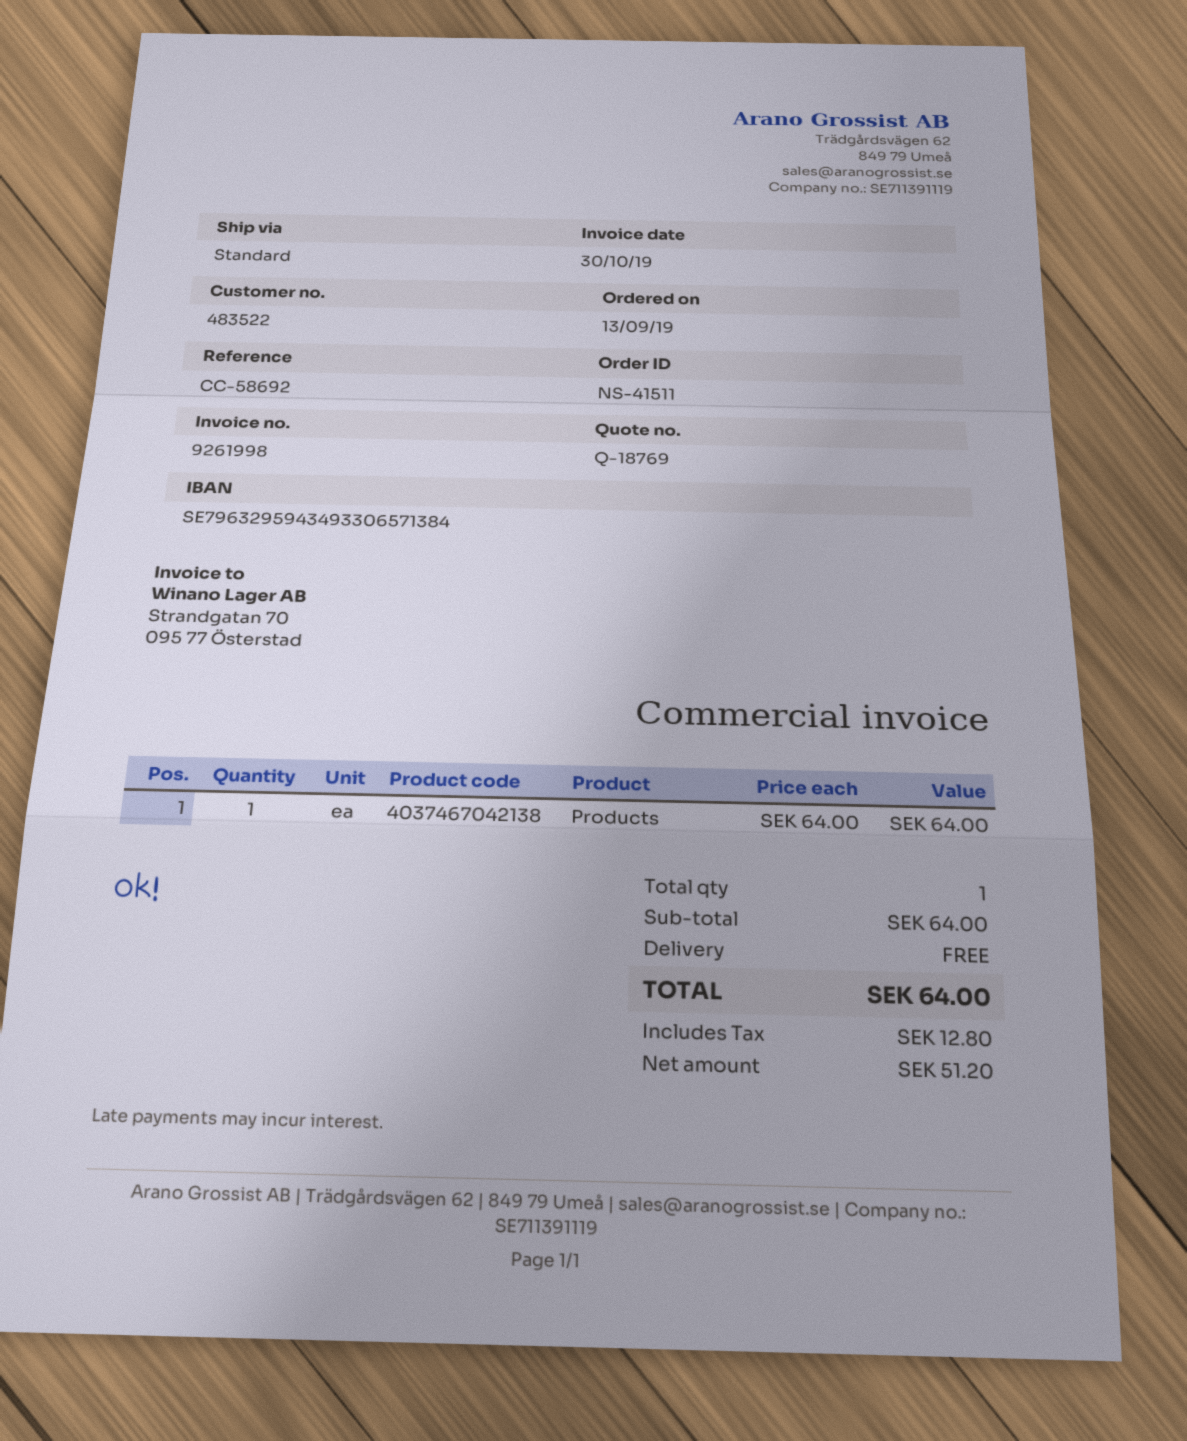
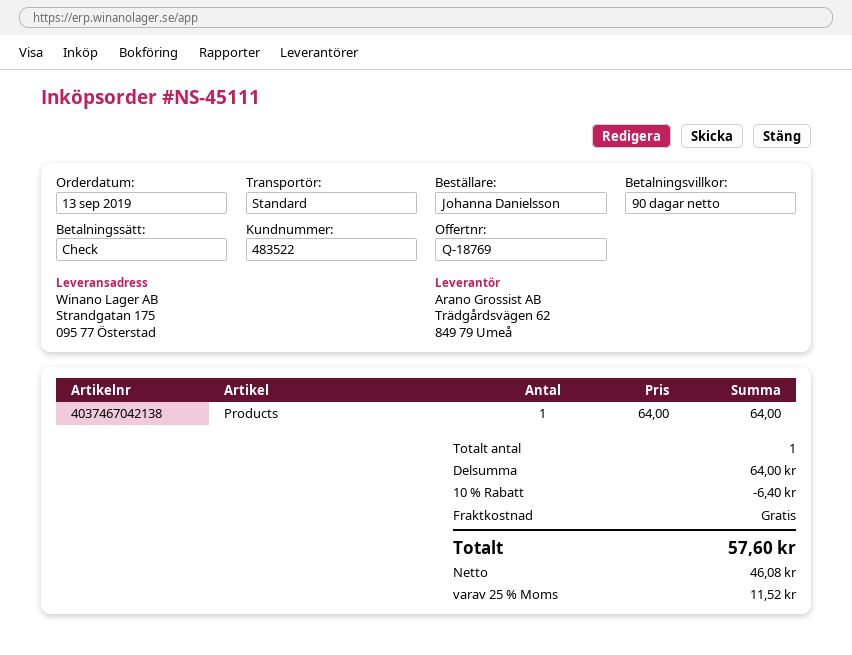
order number: NS-41511 -> NS-45111
discount: none -> 10% = 6.40
net: 51.20 -> 46.08
tax: 12.80 -> 11.52
total: 64.00 -> 57.60

